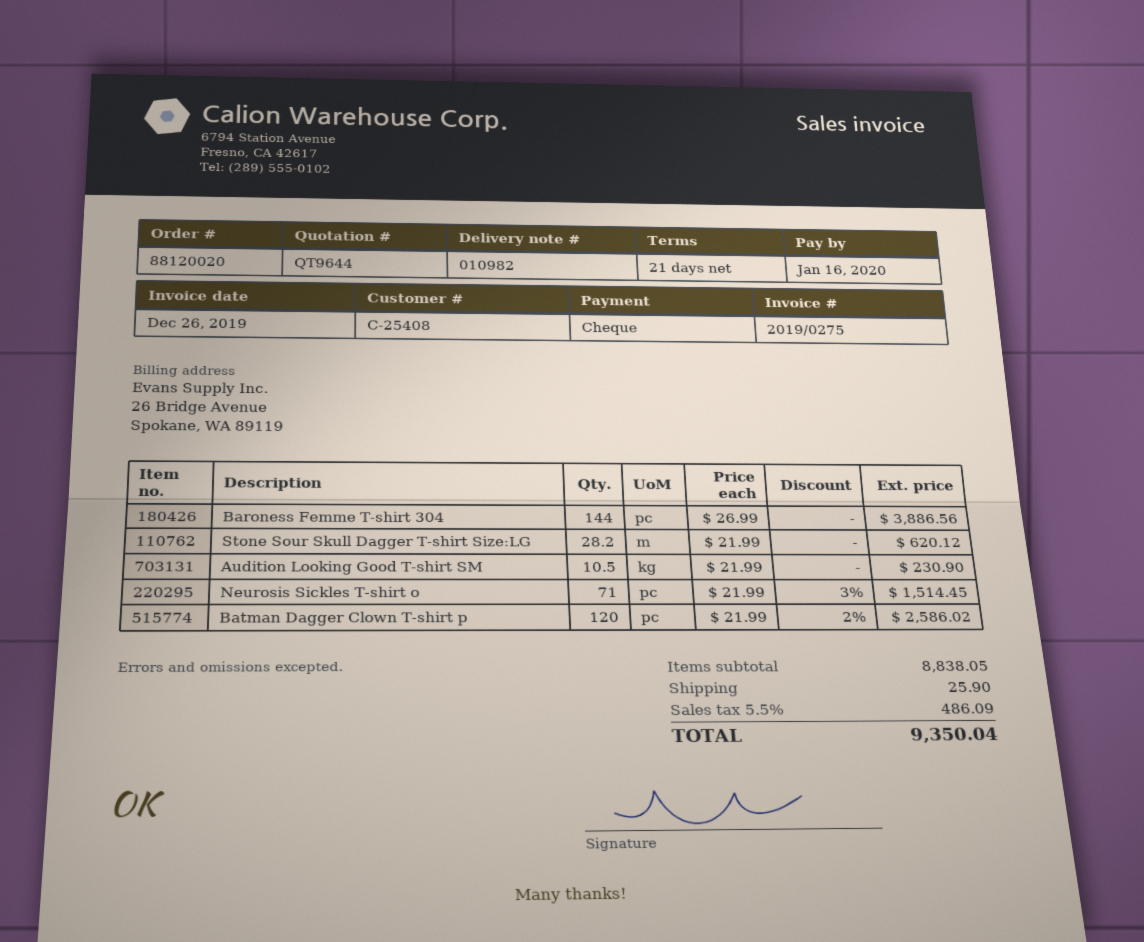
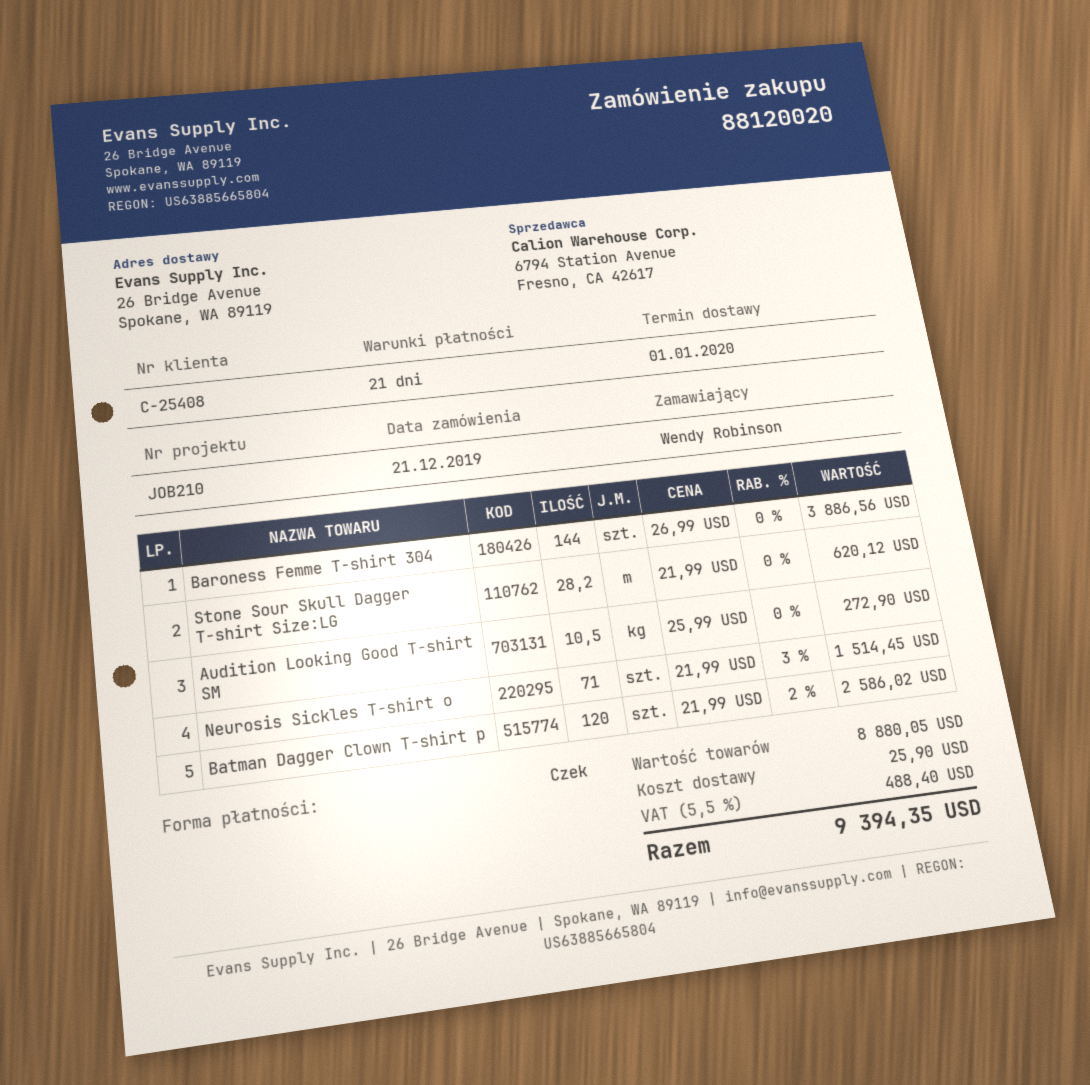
Audition Looking Good T-shirt SM: 10.5 x 21.99 = 230.90 -> 10.5 x 25.99 = 272.90
subtotal: 8838.05 -> 8880.05
tax: 5.5% = 486.09 -> 5.5% = 488.40
total: 9350.04 -> 9394.35

